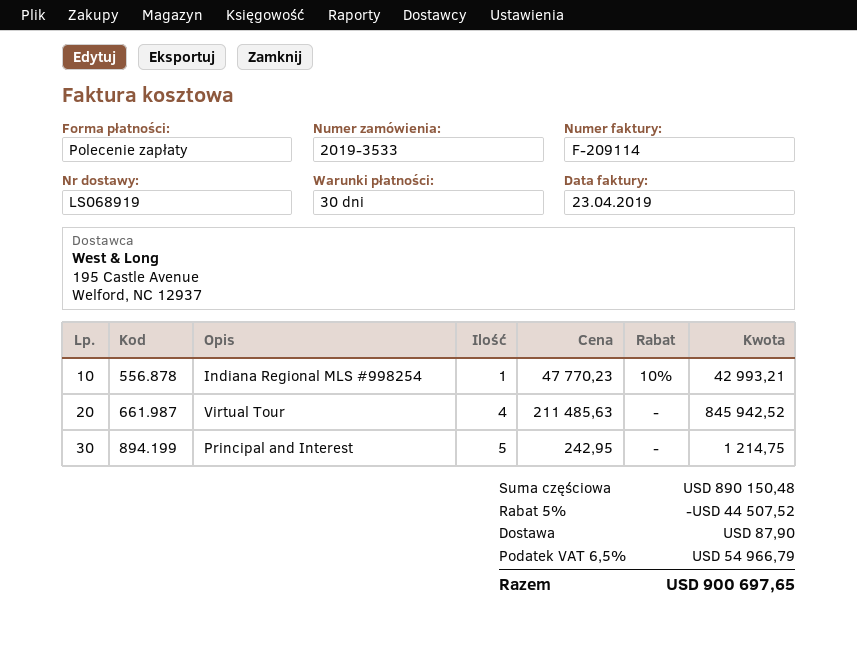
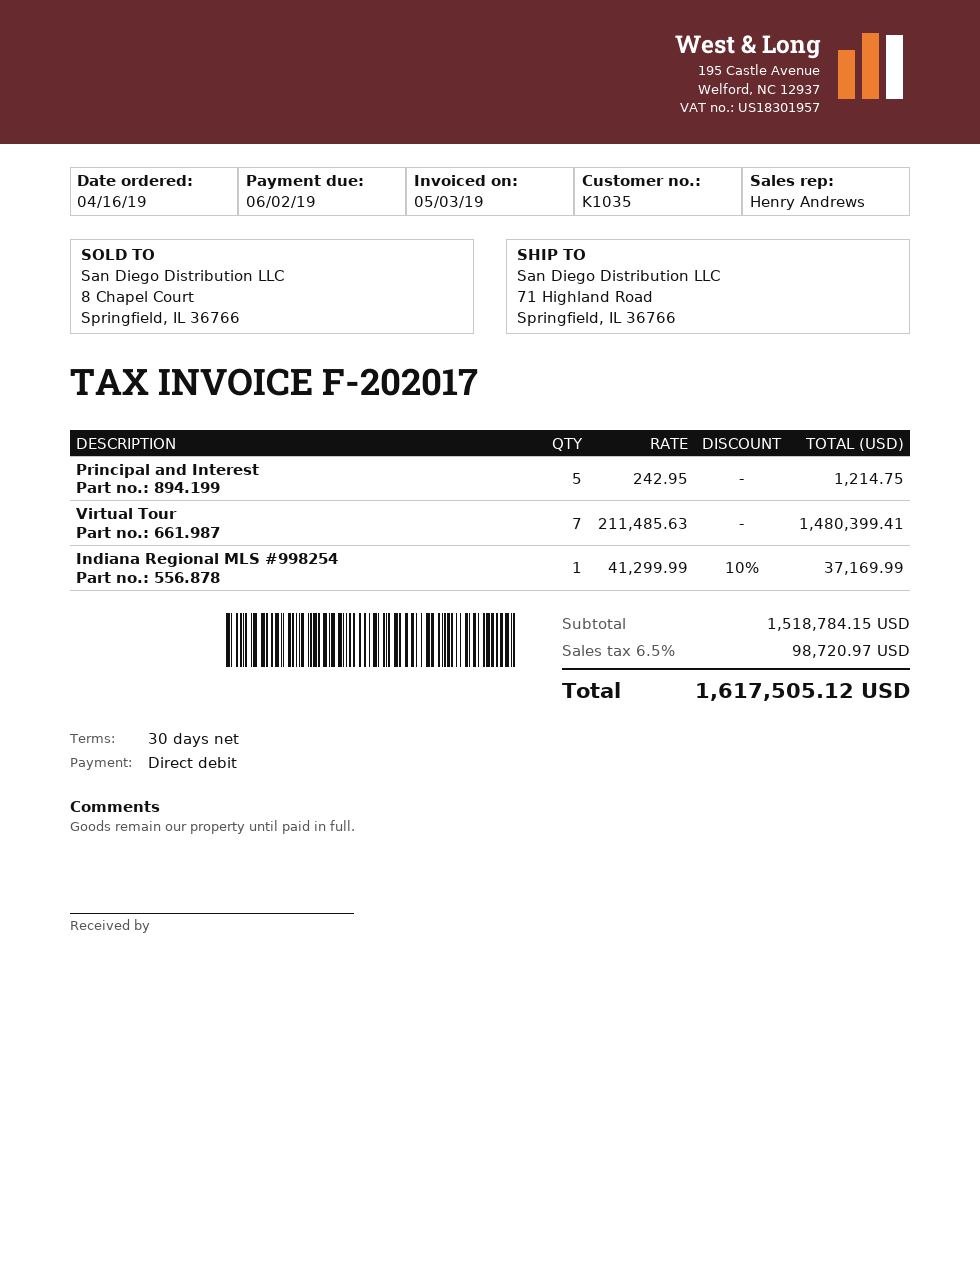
invoice number: F-209114 -> F-202017
invoice date: 2019-04-23 -> 2019-05-03
Indiana Regional MLS #998254: 1 x 47770.23 - 10% = 42993.21 -> 1 x 41299.99 - 10% = 37169.99
Virtual Tour: 4 x 211485.63 = 845942.52 -> 7 x 211485.63 = 1480399.41
subtotal: 890150.48 -> 1518784.15
discount: 5% = 44507.52 -> none
shipping: 87.90 -> none
tax: 6.5% = 54966.79 -> 6.5% = 98720.97
total: 900697.65 -> 1617505.12

